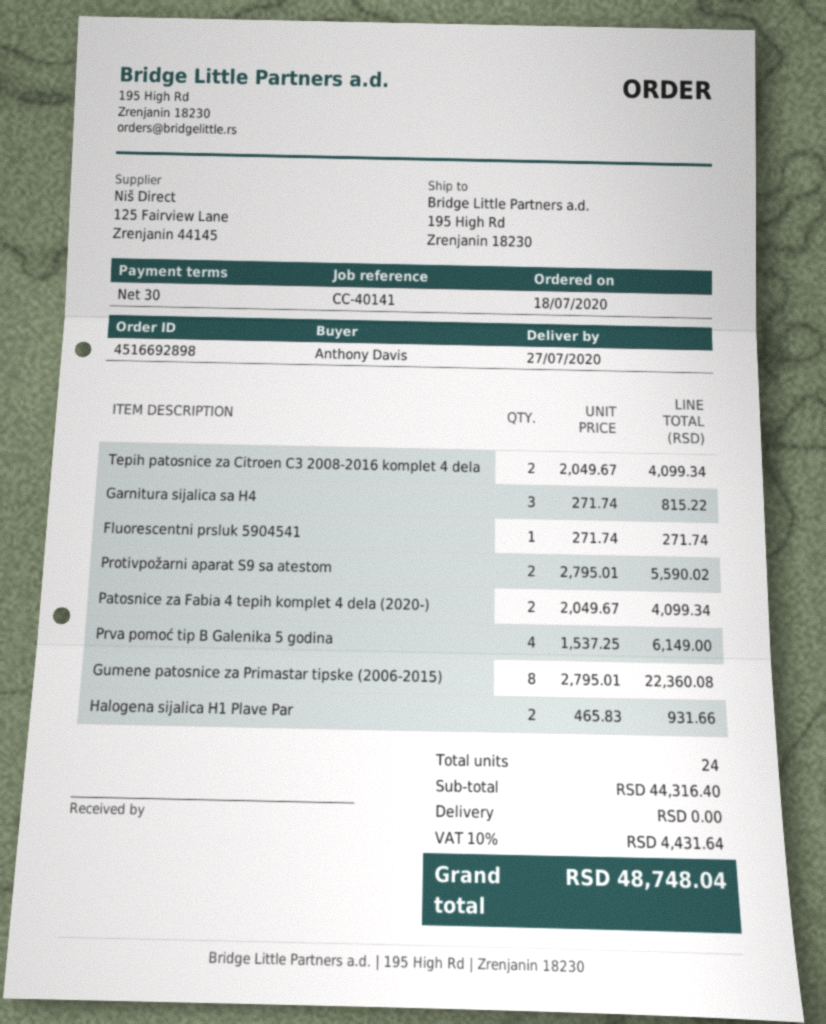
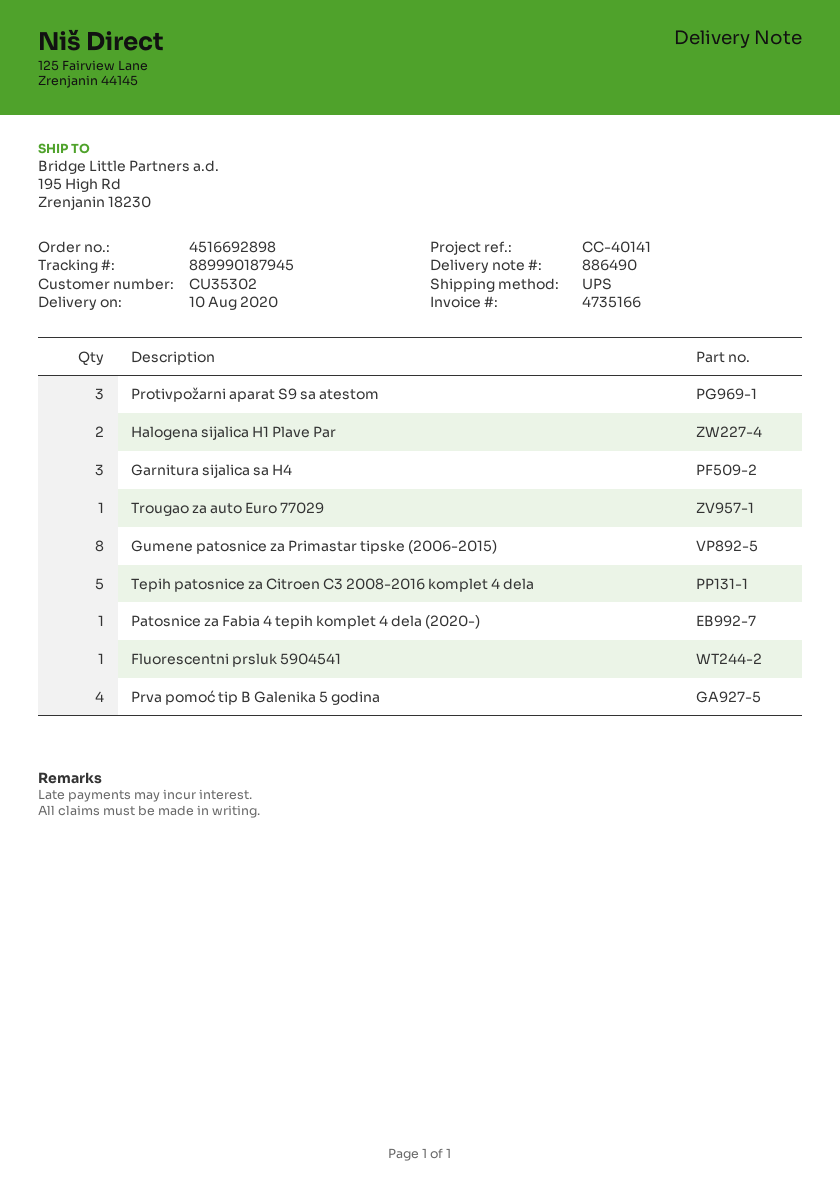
delivery date: 2020-07-27 -> 2020-08-10
Tepih patosnice za Citroen C3 2008-2016 komplet 4 dela: 2 -> 5
Protivpožarni aparat S9 sa atestom: 2 -> 3
Patosnice za Fabia 4 tepih komplet 4 dela (2020-): 2 -> 1
Trougao za auto Euro 77029: none -> 1

